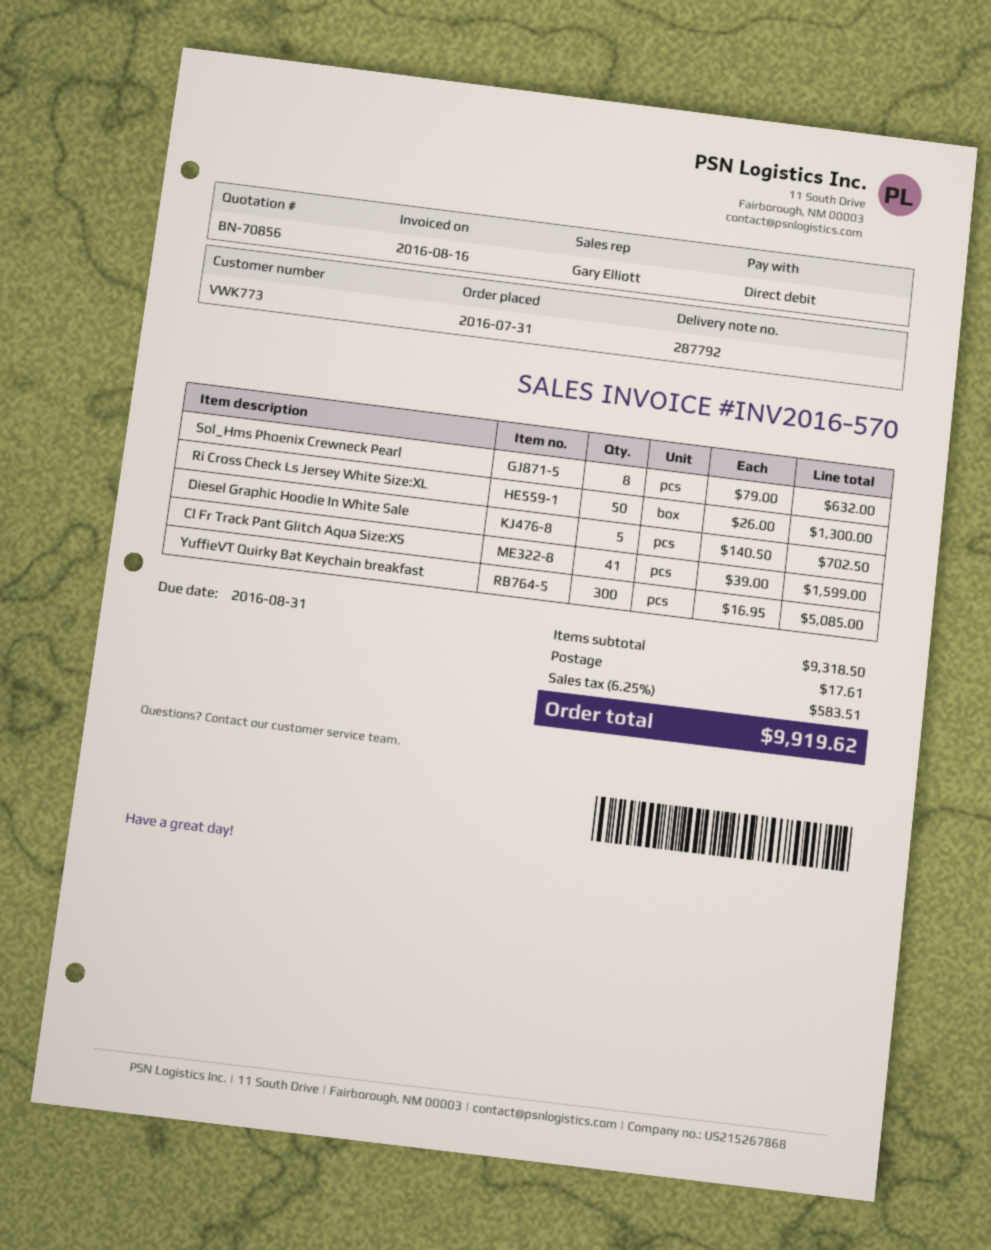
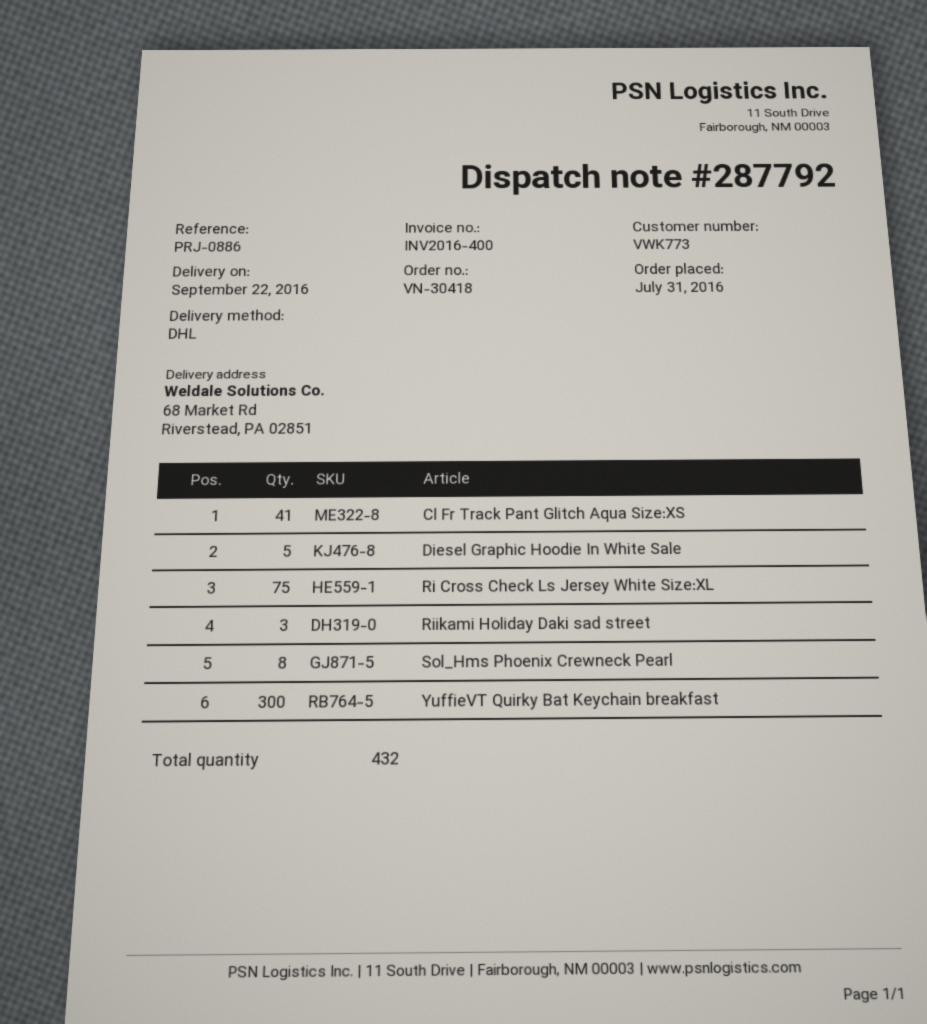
invoice number: INV2016-570 -> INV2016-400
Ri Cross Check Ls Jersey White Size:XL: 50 -> 75
Riikami Holiday Daki sad street: none -> 3

